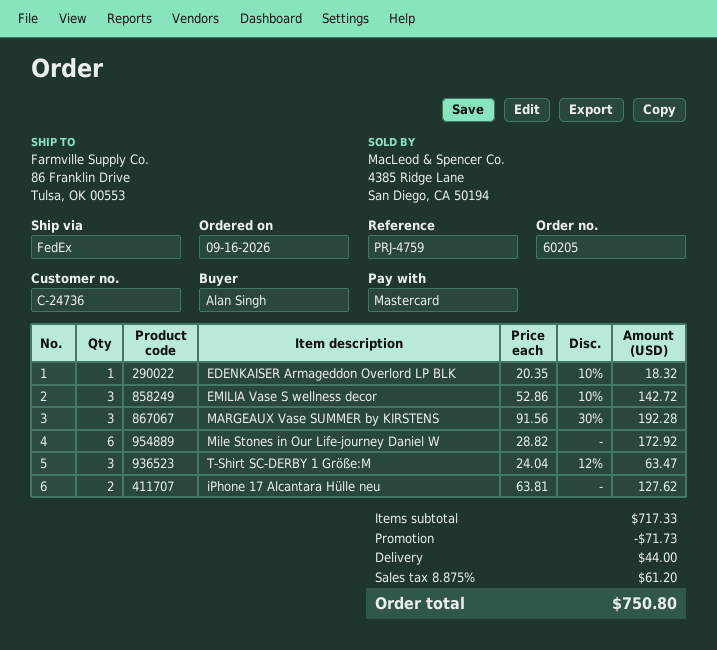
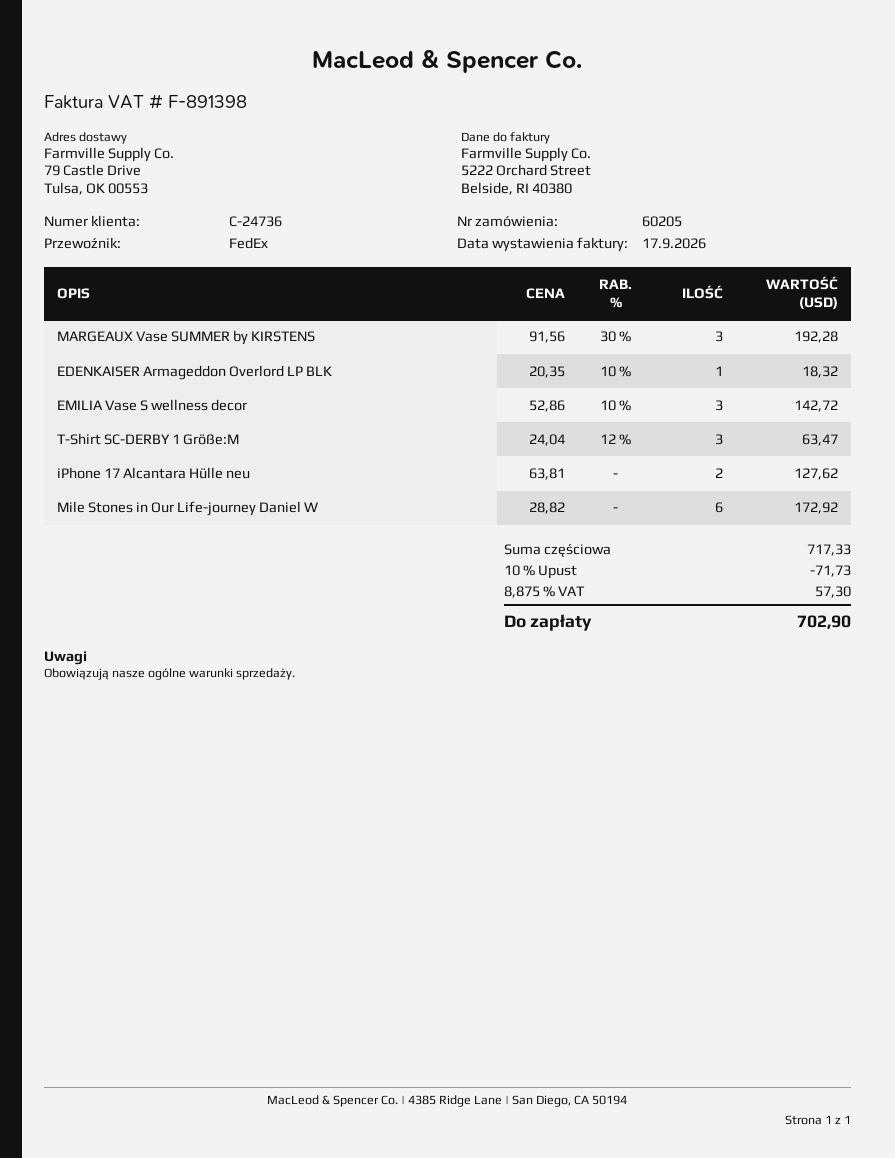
ship to: 86 Franklin Drive, Tulsa, OK 00553 -> 79 Castle Drive, Tulsa, OK 00553
shipping: 44.00 -> none
tax: 8.875% = 61.20 -> 8.875% = 57.30
total: 750.80 -> 702.90

